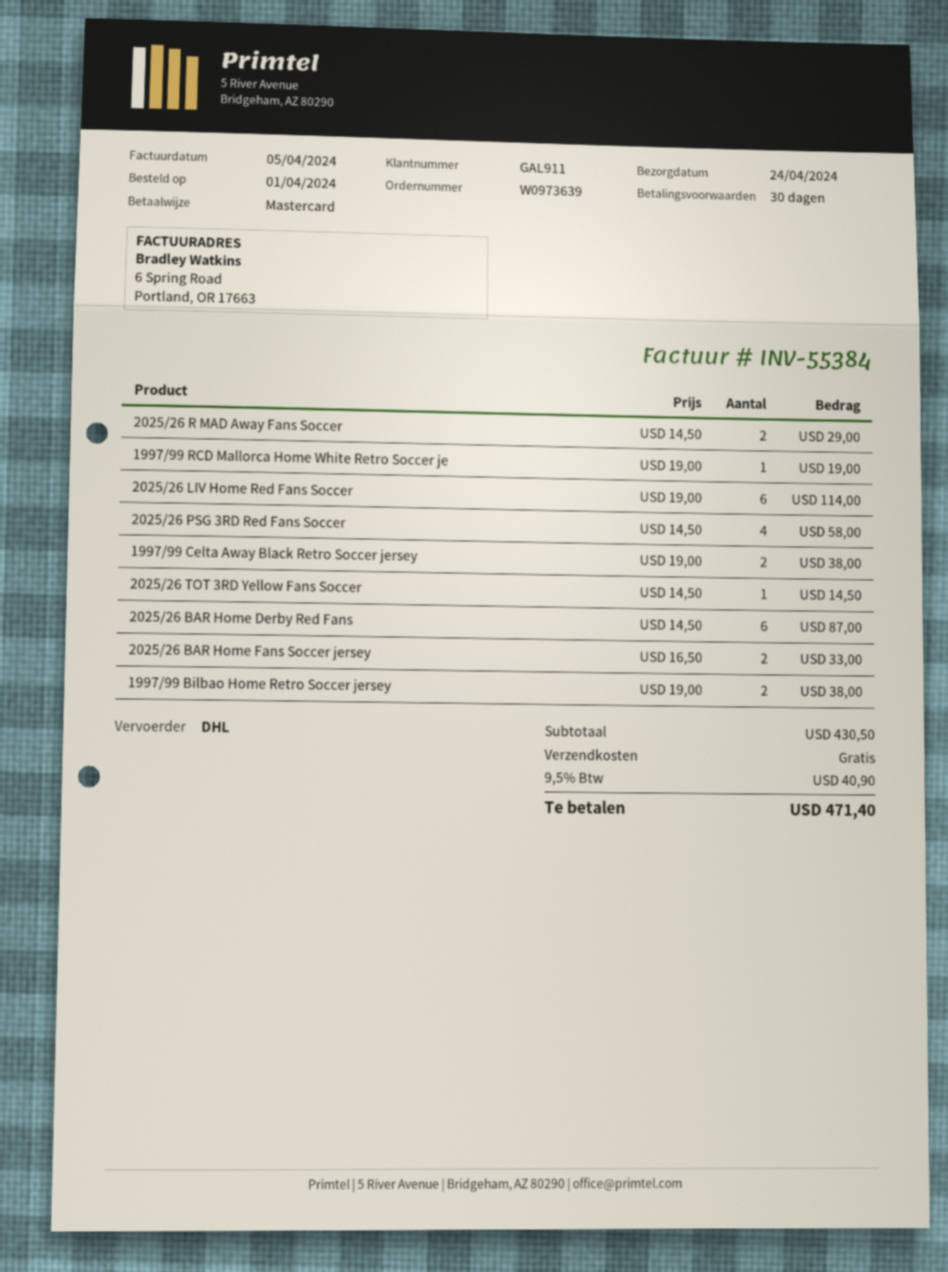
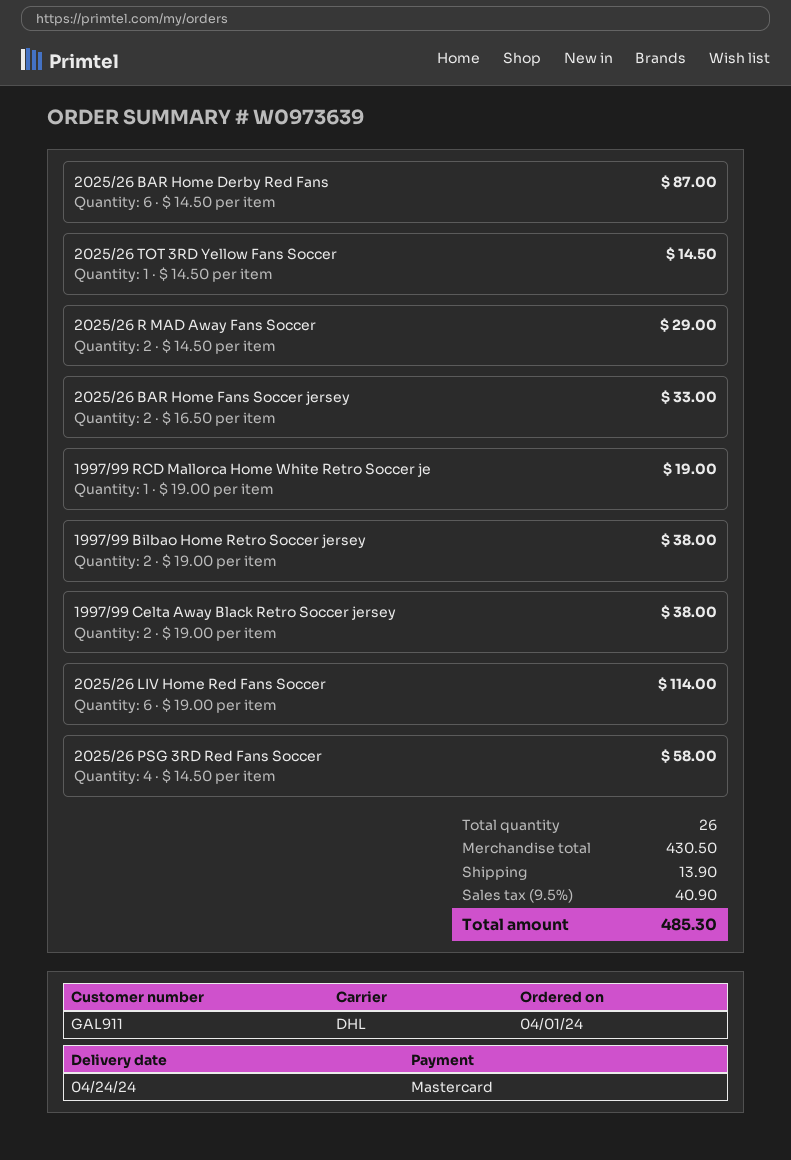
shipping: 0.00 -> 13.90
total: 471.40 -> 485.30

